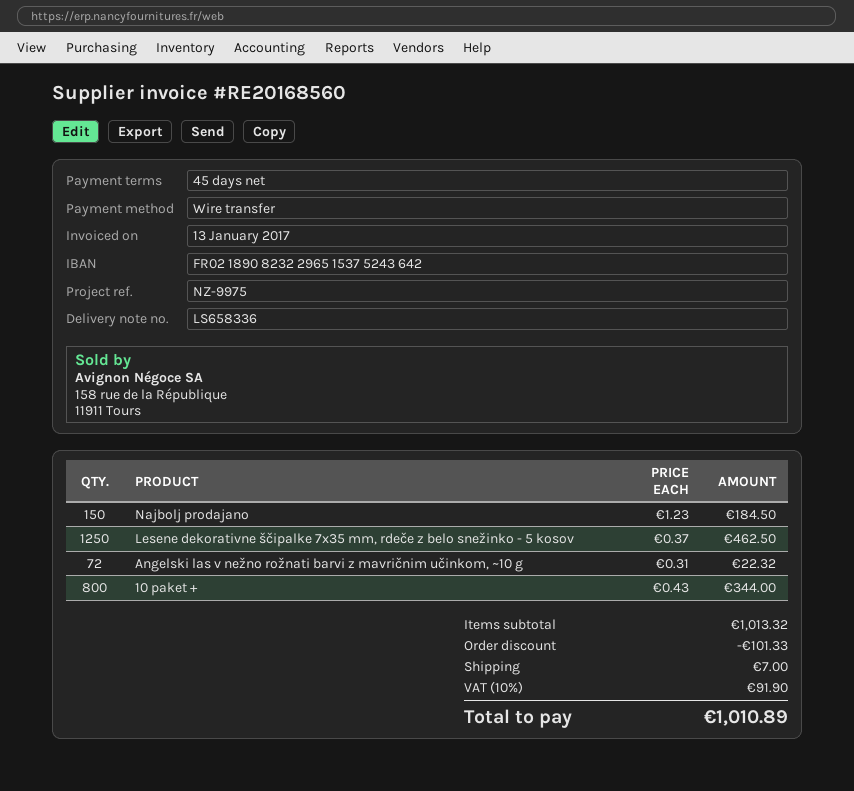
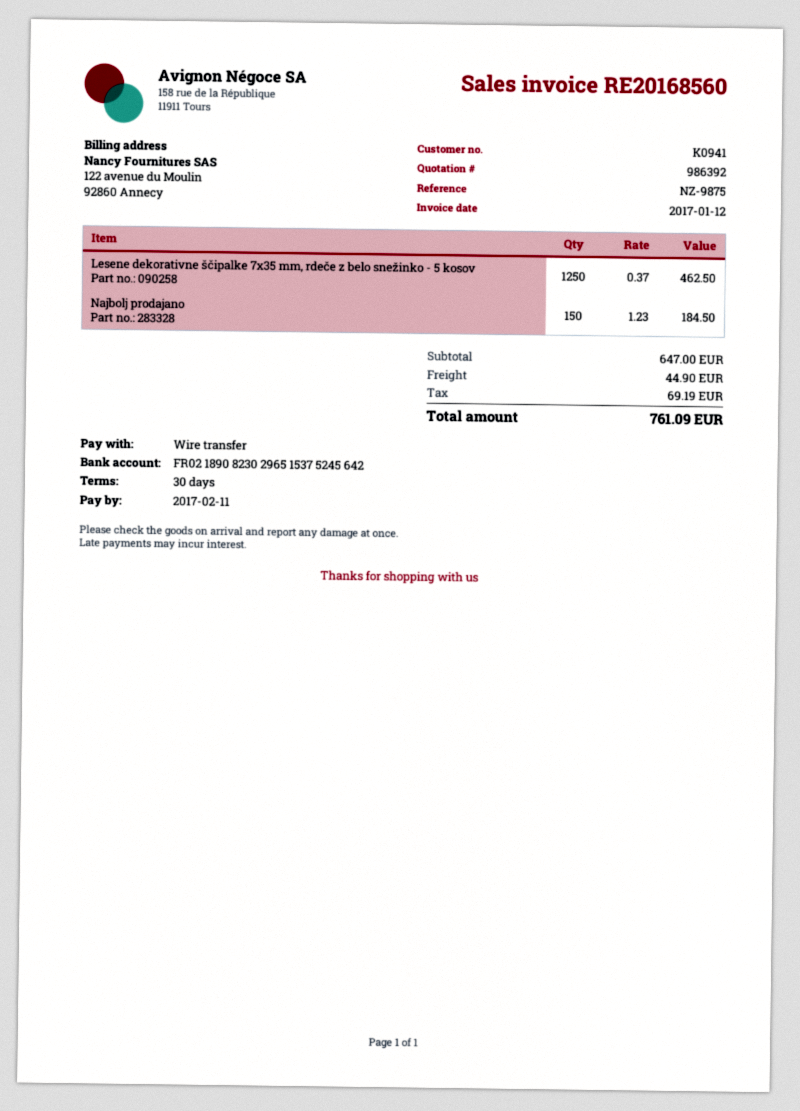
invoice date: 2017-01-13 -> 2017-01-12
payment terms: 45 days -> 30 days
reference: NZ-9975 -> NZ-9875
bank account: FR0218908232296515375243642 -> FR0218908230296515375245642
Angelski las v nežno rožnati barvi z mavričnim učinkom, ~10 g: 72 x 0.31 = 22.32 -> none
10 paket +: 800 x 0.43 = 344.00 -> none
subtotal: 1013.32 -> 647.00
discount: 101.33 -> none
shipping: 7.00 -> 44.90
tax: 91.90 -> 69.19
total: 1010.89 -> 761.09

